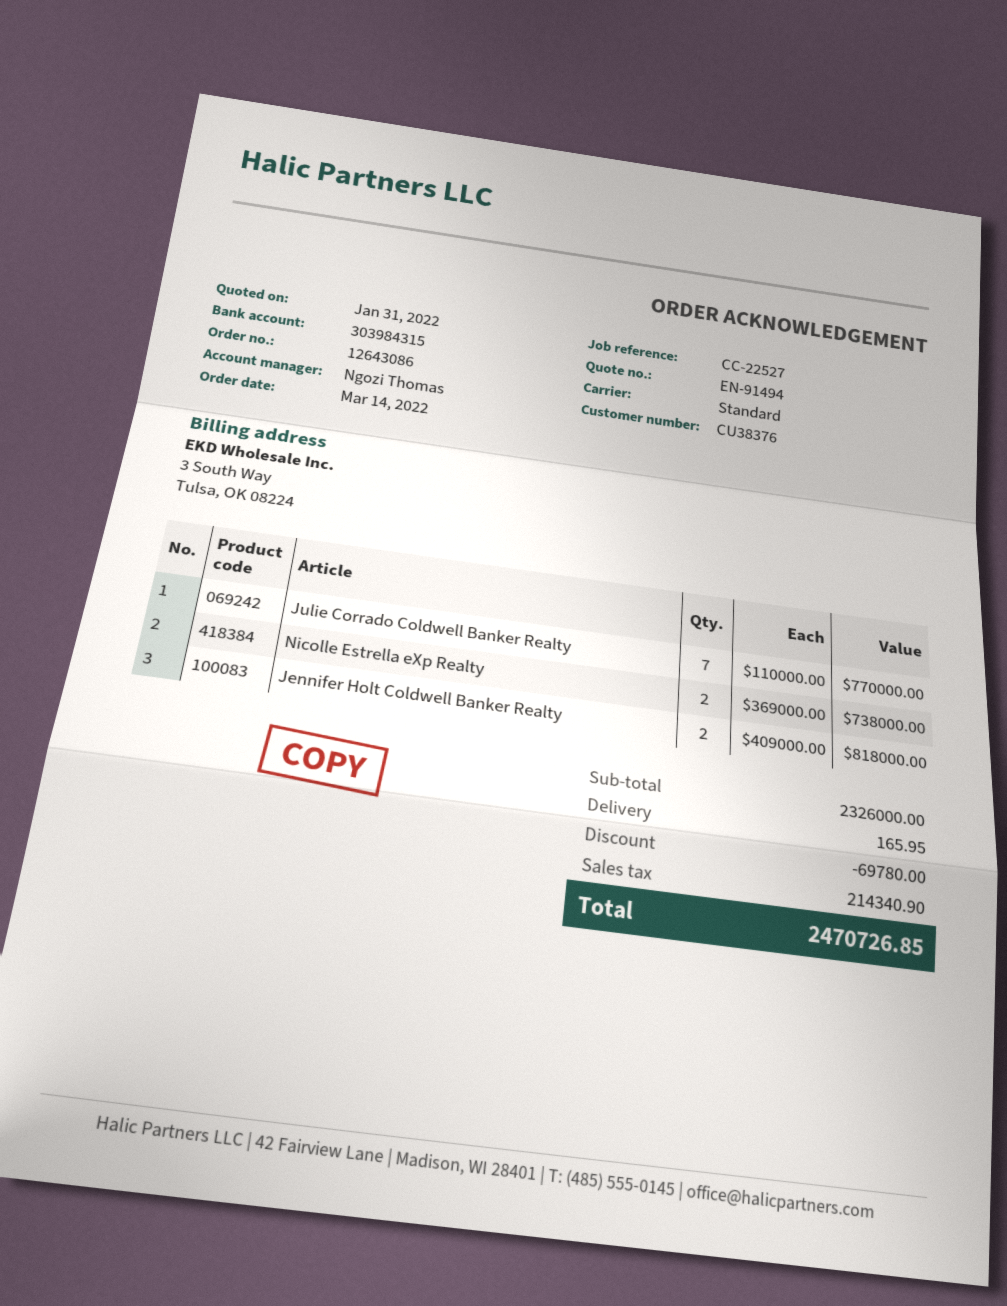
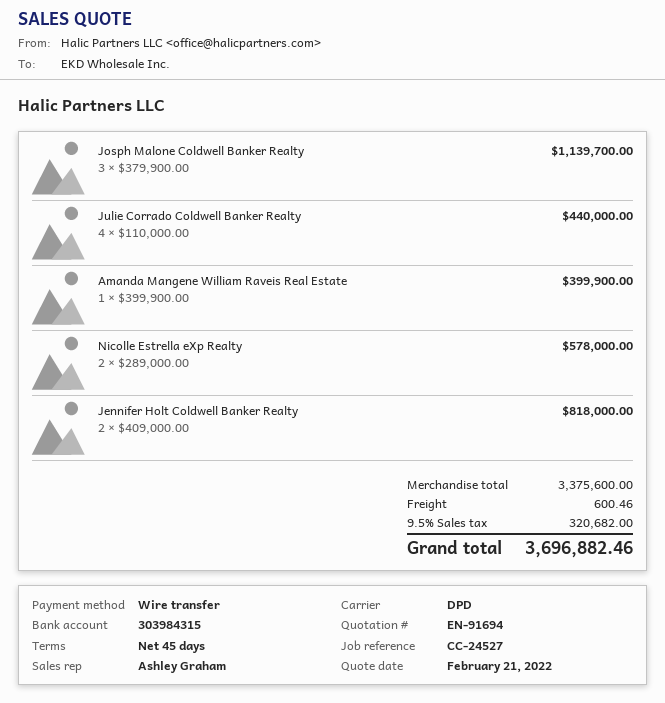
quote number: EN-91494 -> EN-91694
quote date: 2022-01-31 -> 2022-02-21
reference: CC-22527 -> CC-24527
sales rep: Ngozi Thomas -> Ashley Graham
shipping method: standard -> DPD
Julie Corrado Coldwell Banker Realty: 7 x 110000.00 = 770000.00 -> 4 x 110000.00 = 440000.00
Nicolle Estrella eXp Realty: 2 x 369000.00 = 738000.00 -> 2 x 289000.00 = 578000.00
Josph Malone Coldwell Banker Realty: none -> 3 x 379900.00 = 1139700.00
Amanda Mangene William Raveis Real Estate: none -> 1 x 399900.00 = 399900.00
subtotal: 2326000.00 -> 3375600.00
discount: 69780.00 -> none
shipping: 165.95 -> 600.46
tax: 214340.90 -> 320682.00
total: 2470726.85 -> 3696882.46

